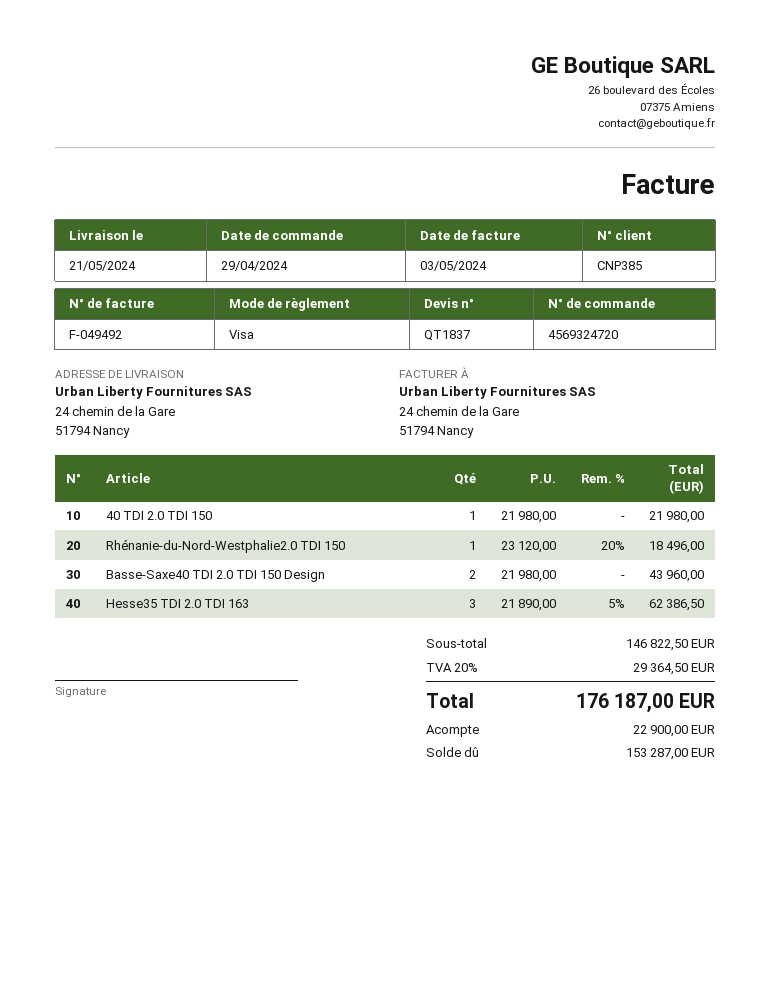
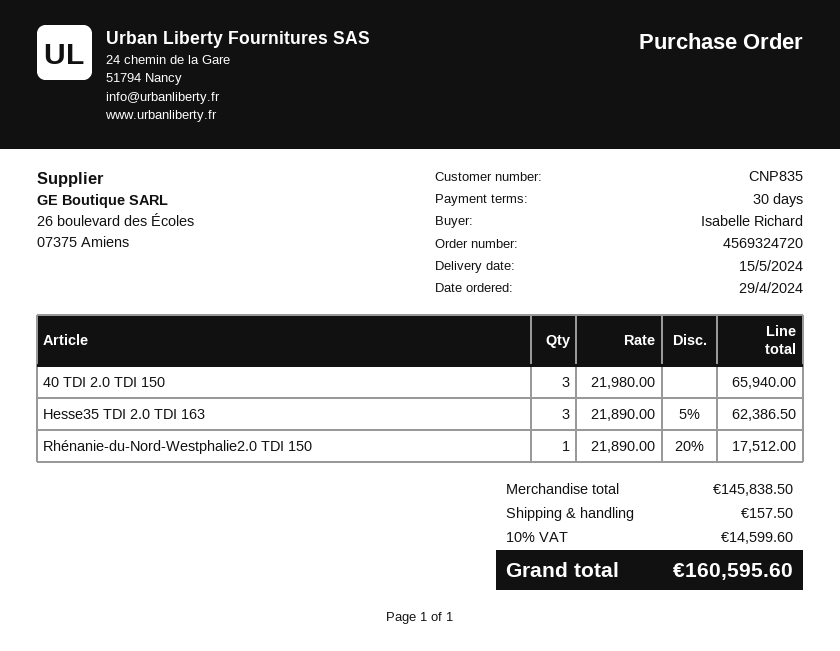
delivery date: 2024-05-21 -> 2024-05-15
customer number: CNP385 -> CNP835
40 TDI 2.0 TDI 150: 1 x 21980.00 = 21980.00 -> 3 x 21980.00 = 65940.00
Rhénanie-du-Nord-Westphalie2.0 TDI 150: 1 x 23120.00 - 20% = 18496.00 -> 1 x 21890.00 - 20% = 17512.00
Basse-Saxe40 TDI 2.0 TDI 150 Design: 2 x 21980.00 = 43960.00 -> none
subtotal: 146822.50 -> 145838.50
shipping: none -> 157.50
tax: 20% = 29364.50 -> 10% = 14599.60
total: 176187.00 -> 160595.60

